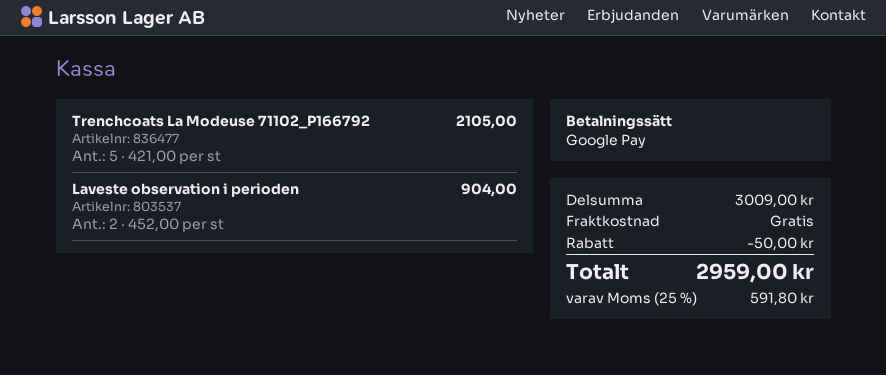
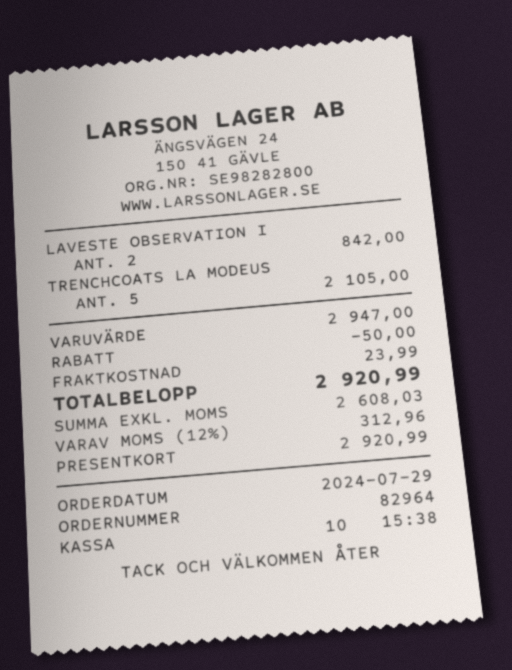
payment method: Google Pay -> gift card
Laveste observation i perioden: 2 for 904.00 -> 2 for 842.00
subtotal: 3009.00 -> 2947.00
shipping: 0.00 -> 23.99
tax: 25% = 591.80 -> 12% = 312.96
total: 2959.00 -> 2920.99

